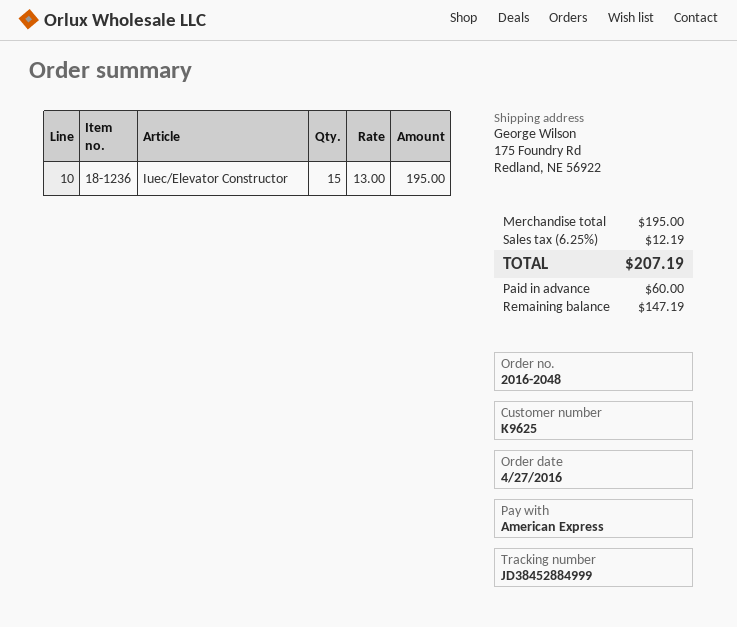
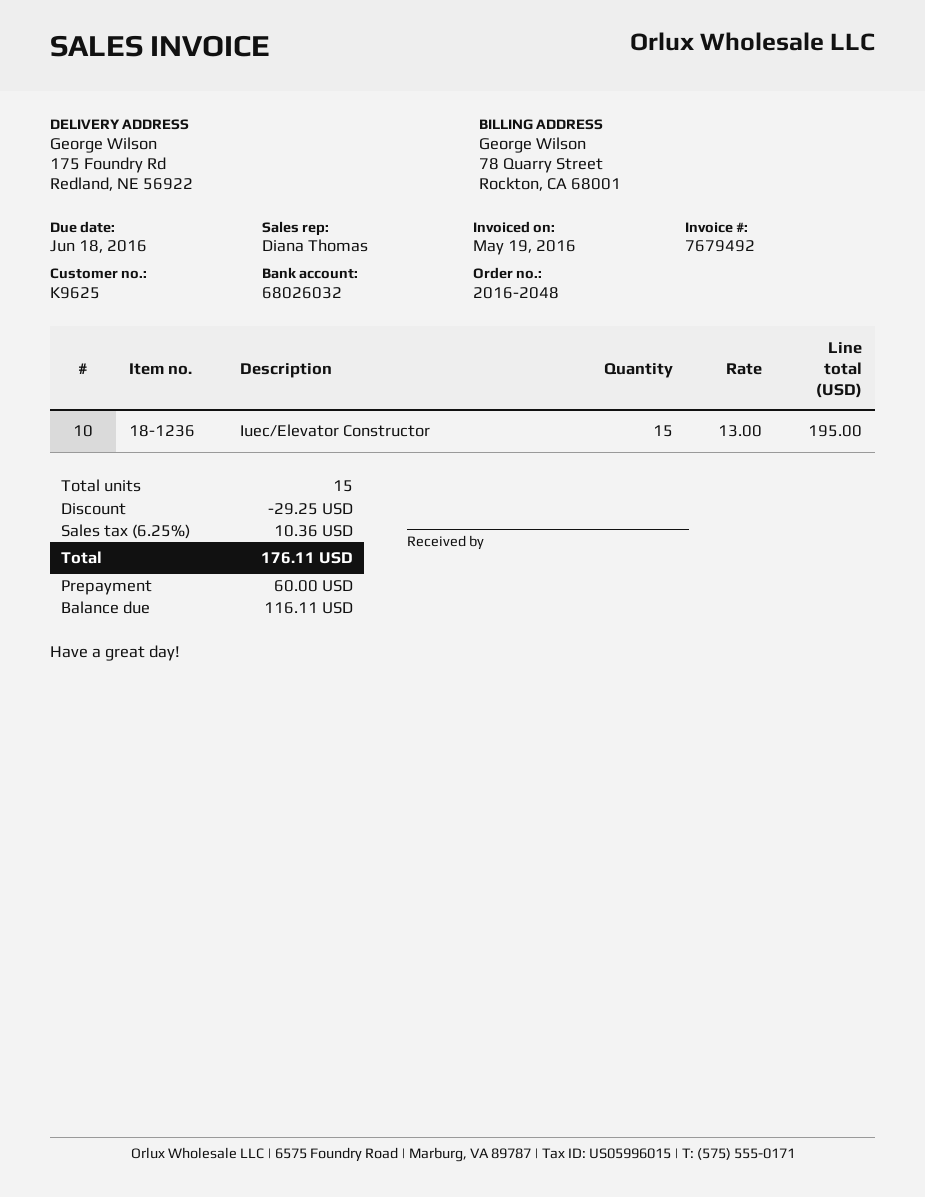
discount: none -> 29.25
tax: 6.25% = 12.19 -> 6.25% = 10.36
total: 207.19 -> 176.11
balance: 147.19 -> 116.11

